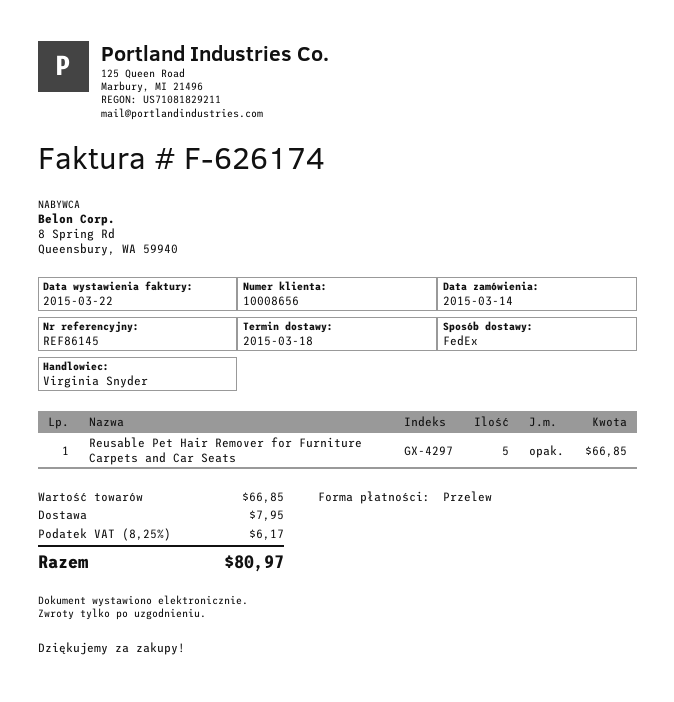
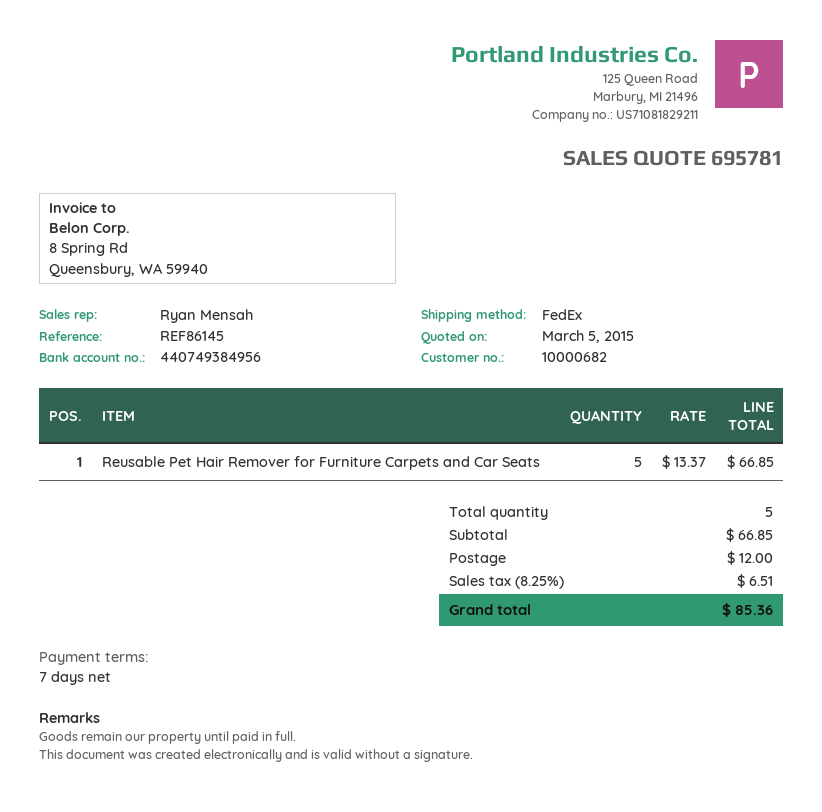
customer number: 10008656 -> 10000682
sales rep: Virginia Snyder -> Ryan Mensah
shipping: 7.95 -> 12.00
tax: 8.25% = 6.17 -> 8.25% = 6.51
total: 80.97 -> 85.36

